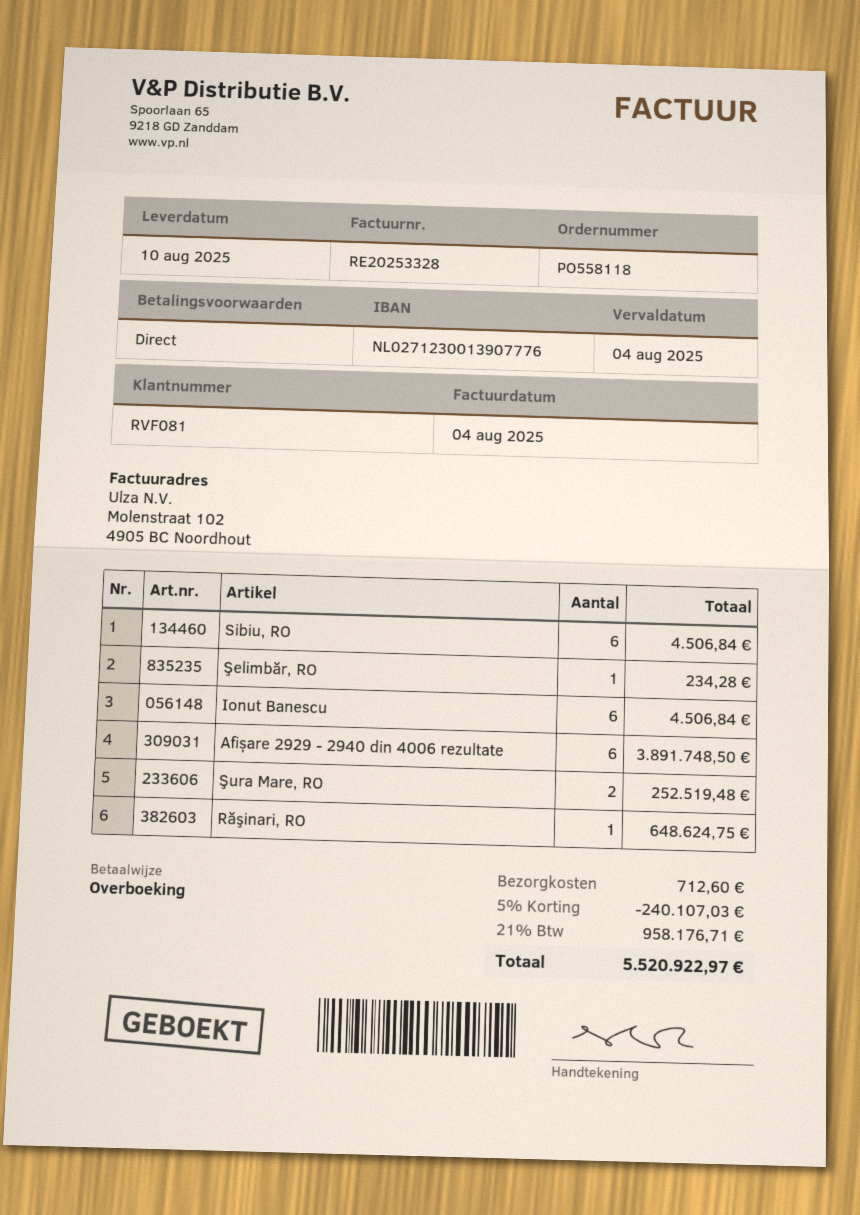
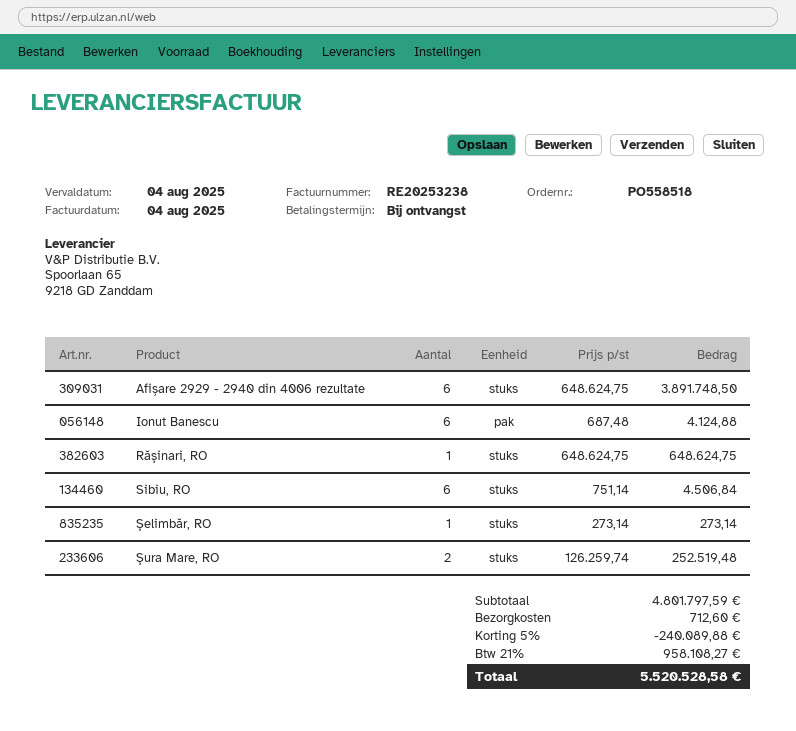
order number: PO558118 -> PO558518
invoice number: RE20253328 -> RE20253238
Şelimbăr, RO: 1 for 234.28 -> 1 for 273.14
Ionut Banescu: 6 for 4506.84 -> 6 for 4124.88
discount: 5% = 240107.03 -> 5% = 240089.88
tax: 21% = 958176.71 -> 21% = 958108.27
total: 5520922.97 -> 5520528.58

